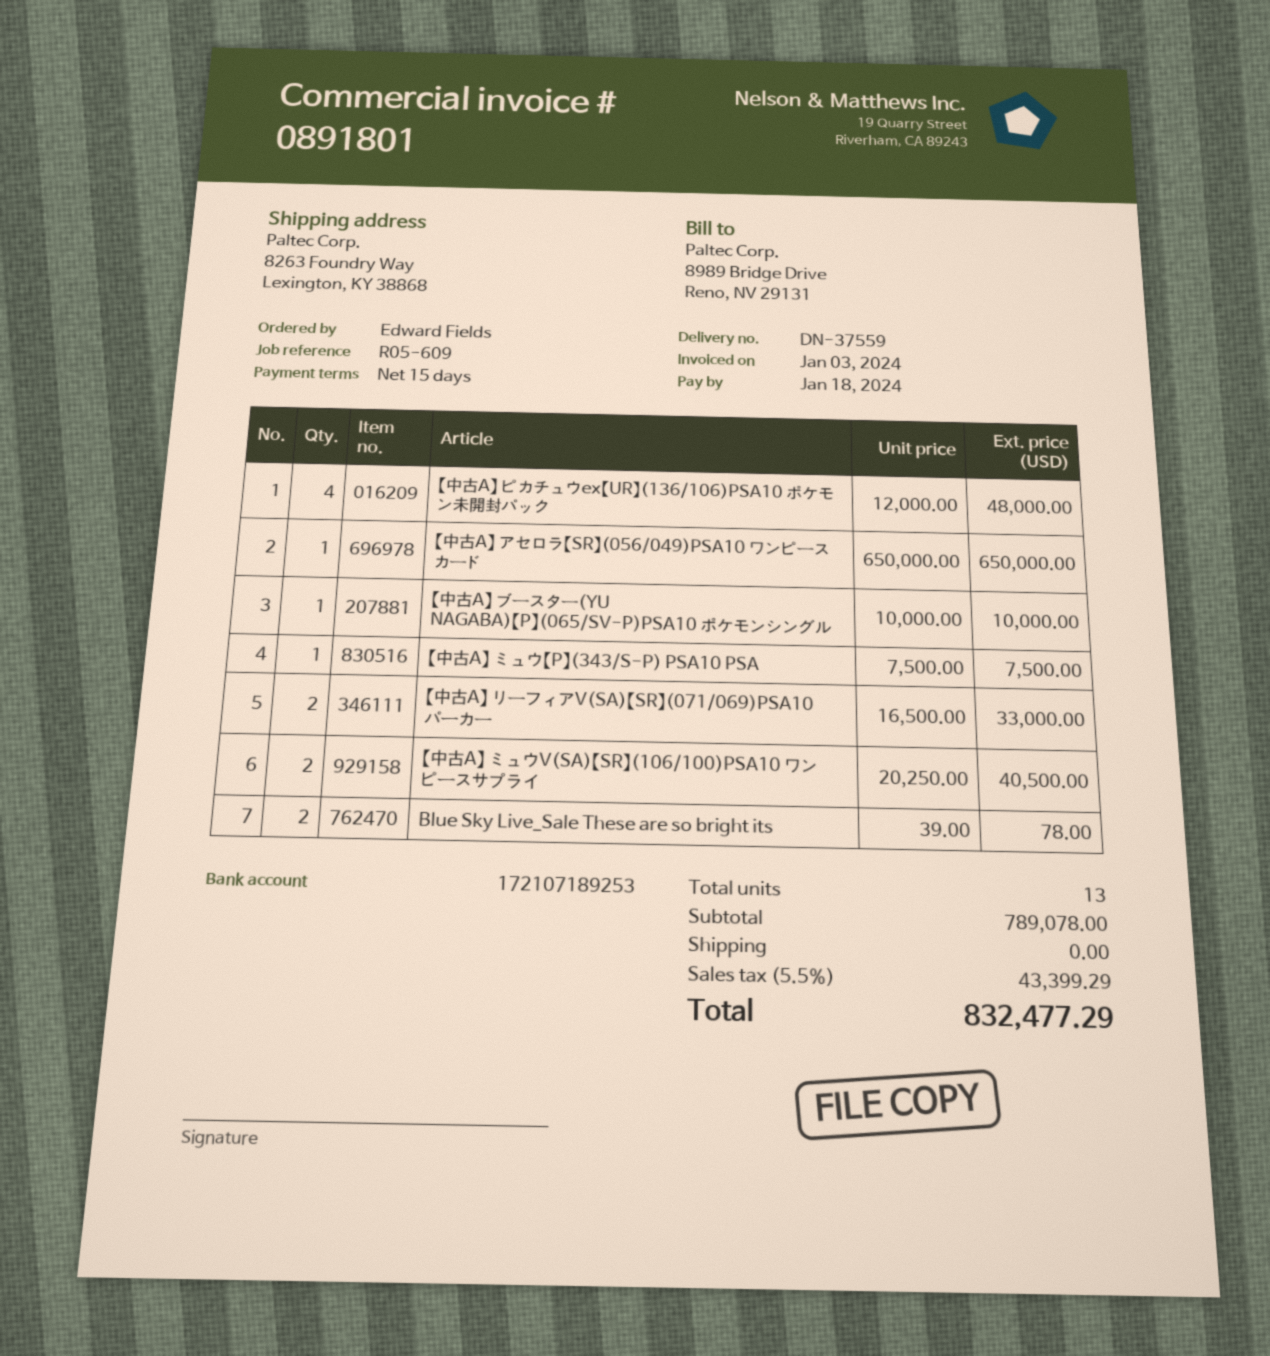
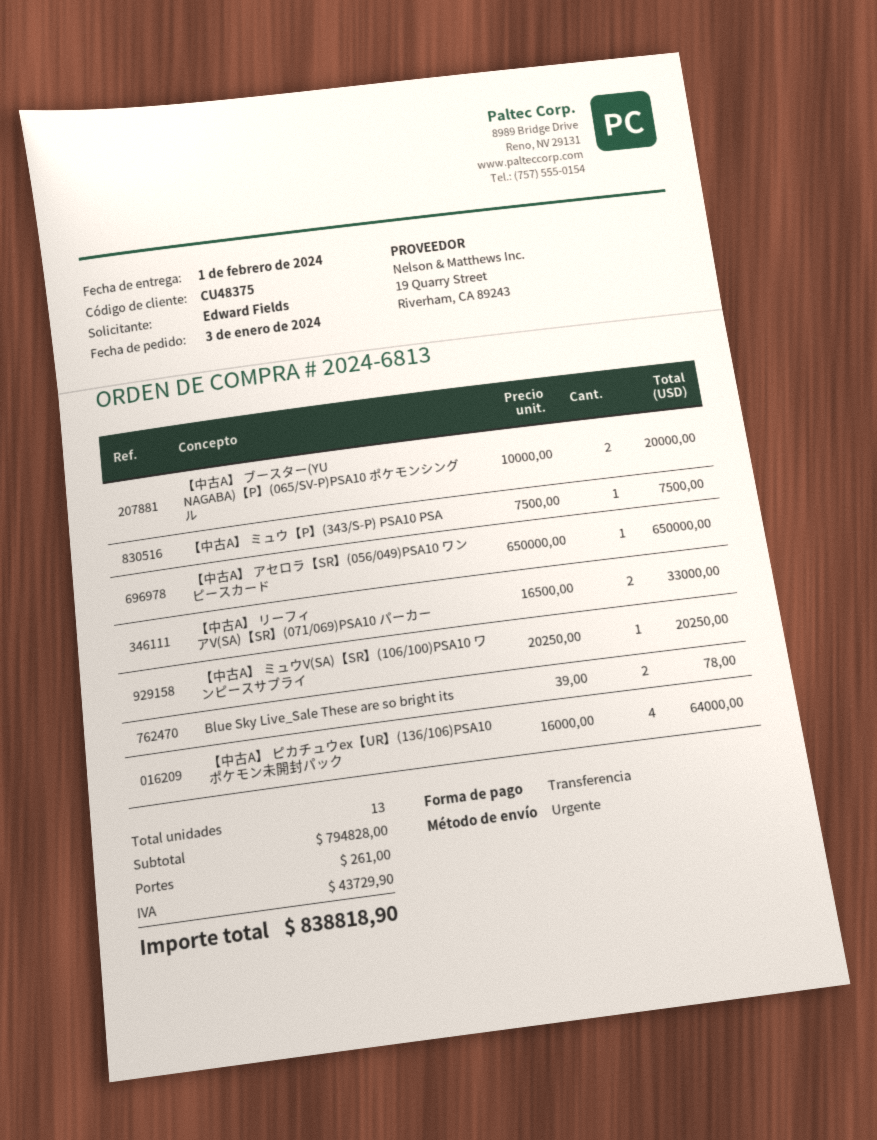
【中古A】 ピカチュウex【UR】(136/106)PSA10 ポケモン未開封パック: 4 x 12000.00 = 48000.00 -> 4 x 16000.00 = 64000.00
【中古A】 ブースター(YU NAGABA)【P】(065/SV-P)PSA10 ポケモンシングル: 1 x 10000.00 = 10000.00 -> 2 x 10000.00 = 20000.00
【中古A】 ミュウV(SA)【SR】(106/100)PSA10 ワンピースサプライ: 2 x 20250.00 = 40500.00 -> 1 x 20250.00 = 20250.00
subtotal: 789078.00 -> 794828.00
shipping: 0.00 -> 261.00
tax: 43399.29 -> 43729.90
total: 832477.29 -> 838818.90

